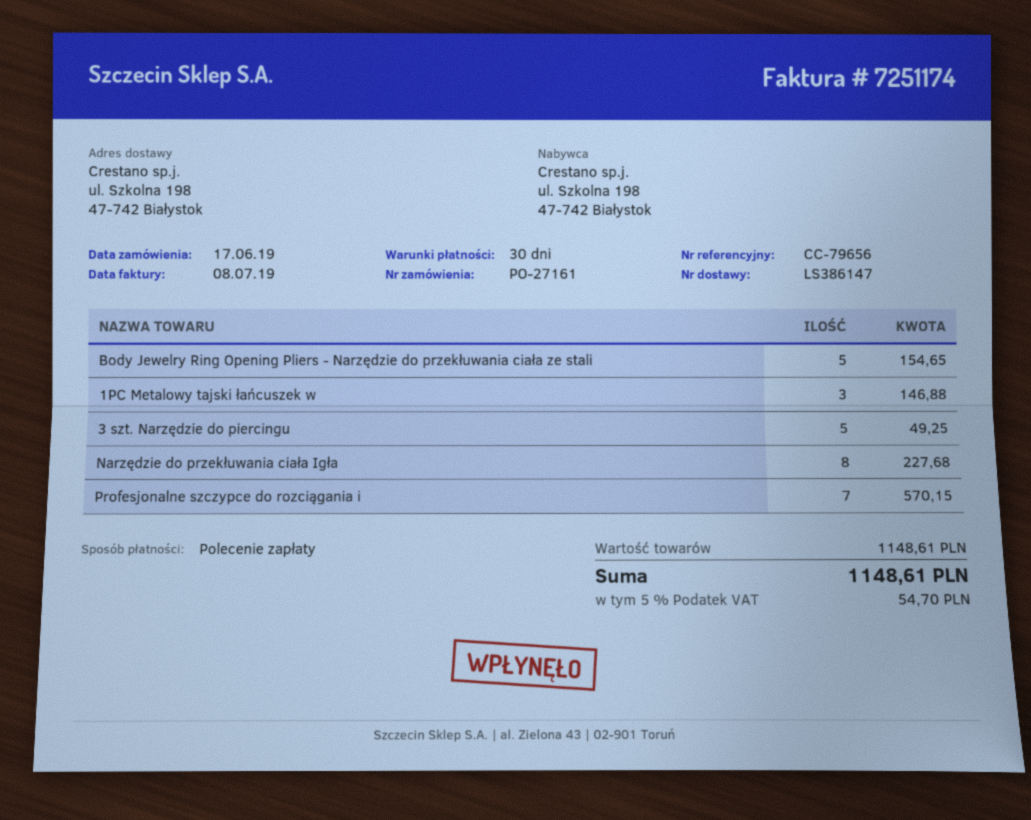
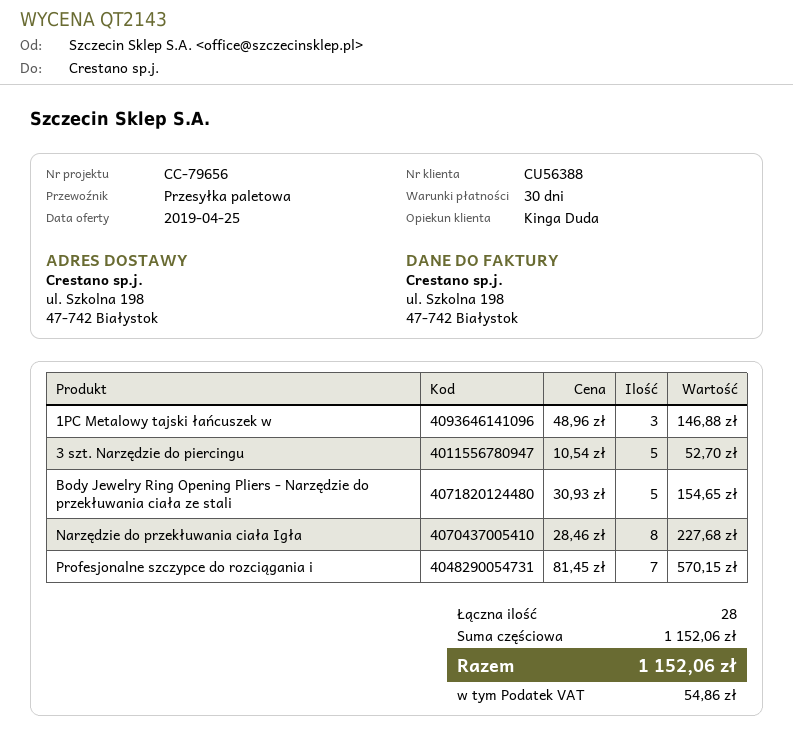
3 szt. Narzędzie do piercingu: 5 for 49.25 -> 5 for 52.70
subtotal: 1148.61 -> 1152.06
tax: 54.70 -> 54.86
total: 1148.61 -> 1152.06

